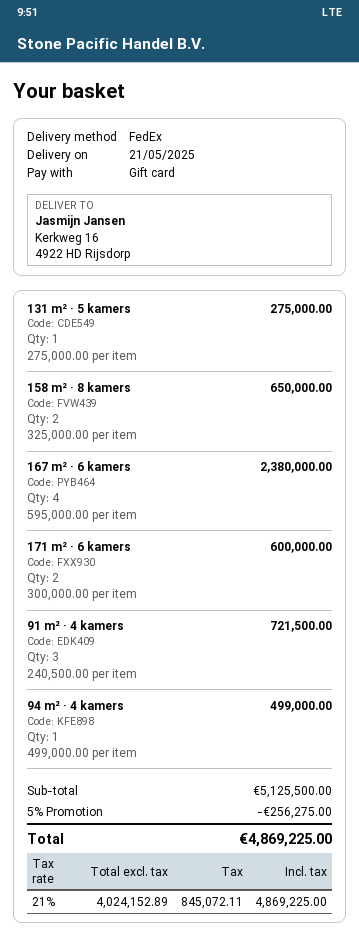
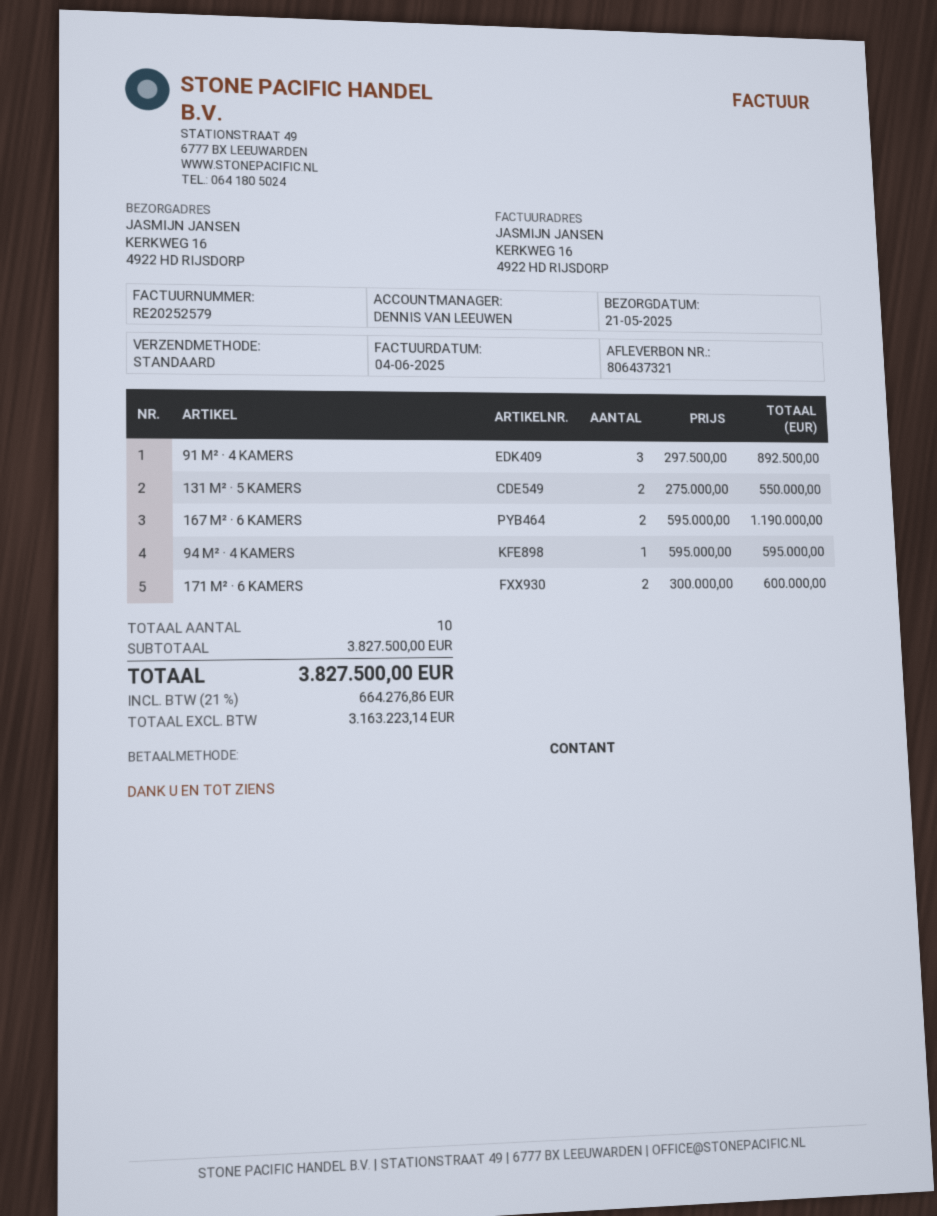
payment method: gift card -> cash
shipping method: FedEx -> standard
131 m² · 5 kamers: 1 x 275000.00 = 275000.00 -> 2 x 275000.00 = 550000.00
158 m² · 8 kamers: 2 x 325000.00 = 650000.00 -> none
167 m² · 6 kamers: 4 x 595000.00 = 2380000.00 -> 2 x 595000.00 = 1190000.00
91 m² · 4 kamers: 3 x 240500.00 = 721500.00 -> 3 x 297500.00 = 892500.00
94 m² · 4 kamers: 1 x 499000.00 = 499000.00 -> 1 x 595000.00 = 595000.00
subtotal: 5125500.00 -> 3827500.00
discount: 5% = 256275.00 -> none
net: 4024152.89 -> 3163223.14
tax: 21% = 845072.11 -> 21% = 664276.86
total: 4869225.00 -> 3827500.00

